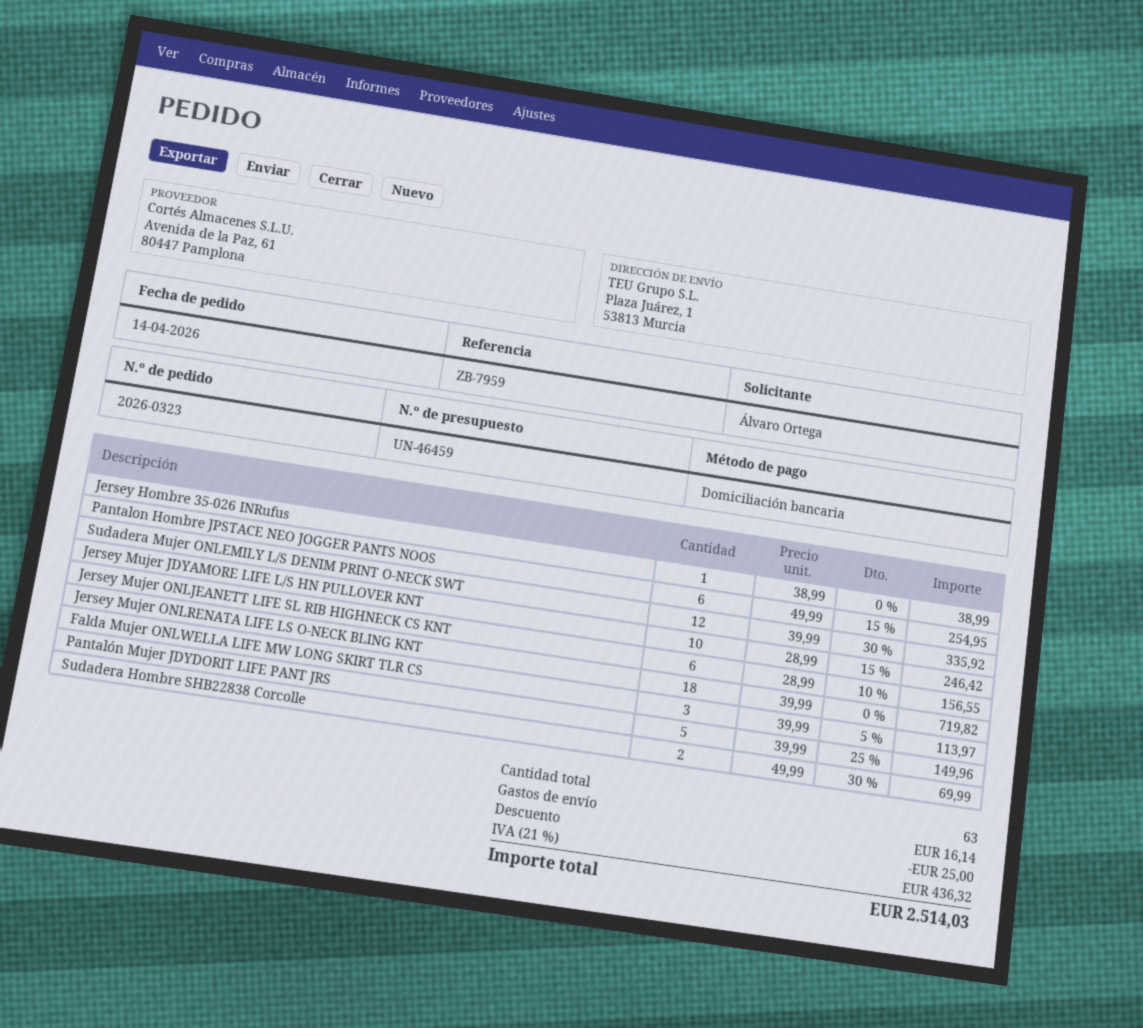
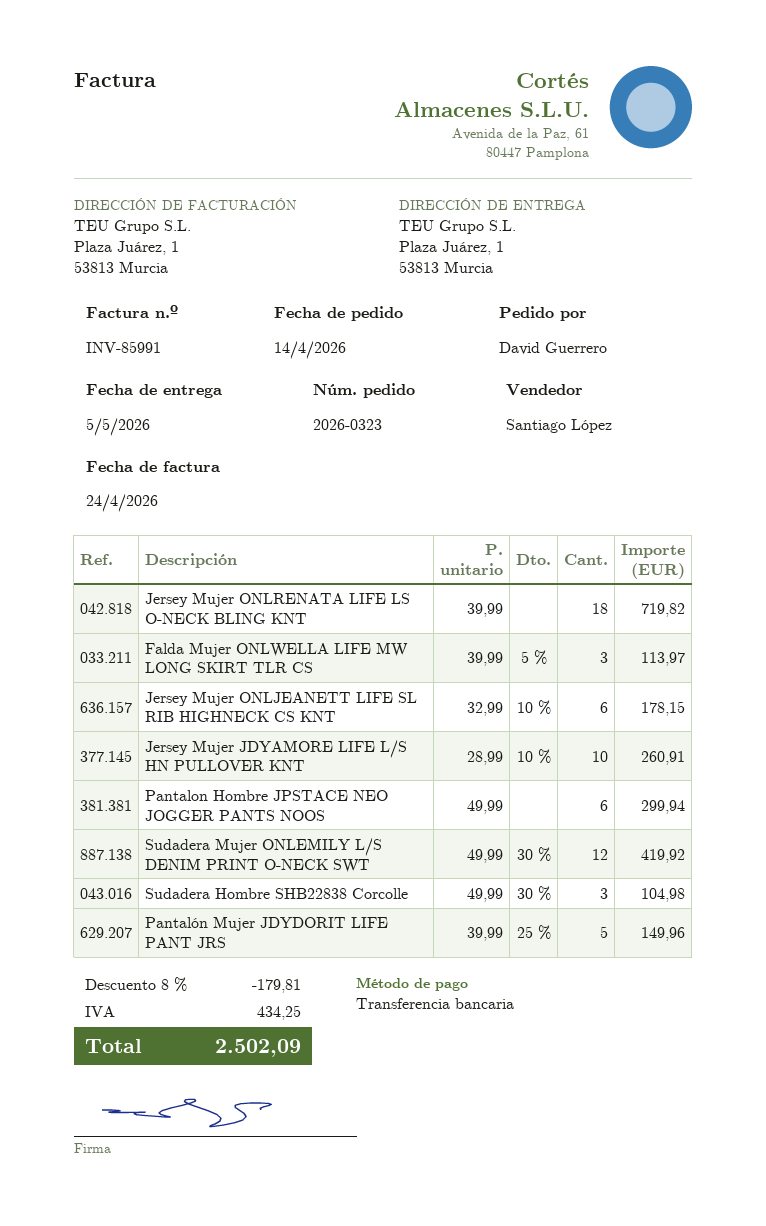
ordered by: Álvaro Ortega -> David Guerrero
payment method: direct debit -> bank transfer
Jersey Hombre 35-026 INRufus: 1 x 38.99 = 38.99 -> none
Pantalon Hombre JPSTACE NEO JOGGER PANTS NOOS: 6 x 49.99 - 15% = 254.95 -> 6 x 49.99 = 299.94
Sudadera Mujer ONLEMILY L/S DENIM PRINT O-NECK SWT: 12 x 39.99 - 30% = 335.92 -> 12 x 49.99 - 30% = 419.92
Jersey Mujer JDYAMORE LIFE L/S HN PULLOVER KNT: 10 x 28.99 - 15% = 246.42 -> 10 x 28.99 - 10% = 260.91
Jersey Mujer ONLJEANETT LIFE SL RIB HIGHNECK CS KNT: 6 x 28.99 - 10% = 156.55 -> 6 x 32.99 - 10% = 178.15
Sudadera Hombre SHB22838 Corcolle: 2 x 49.99 - 30% = 69.99 -> 3 x 49.99 - 30% = 104.98
discount: 25.00 -> 179.81
shipping: 16.14 -> none
tax: 436.32 -> 434.25
total: 2514.03 -> 2502.09

